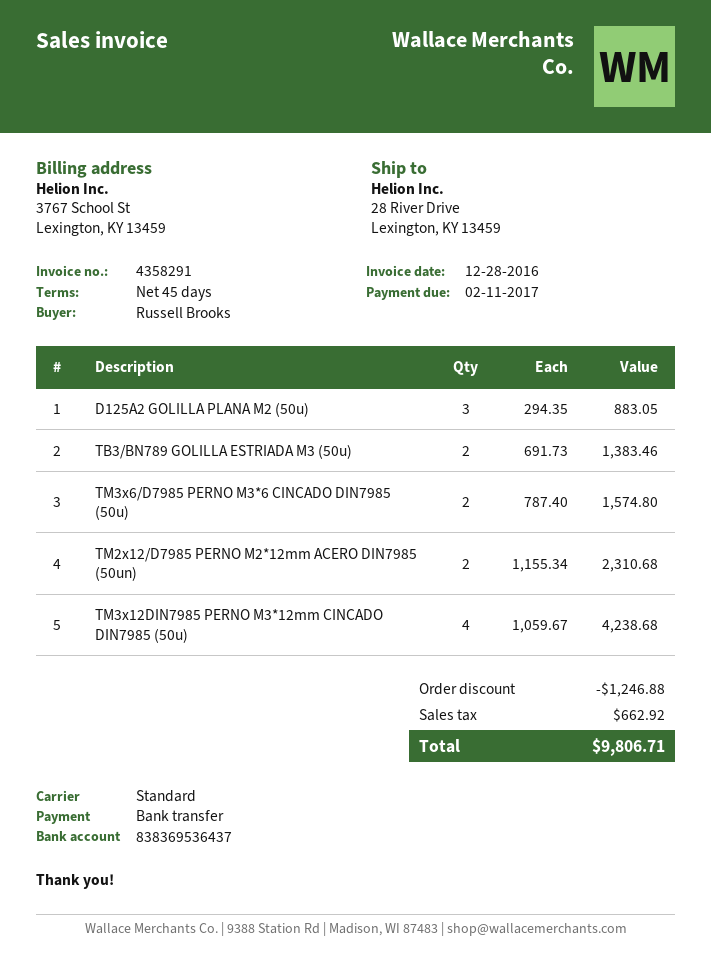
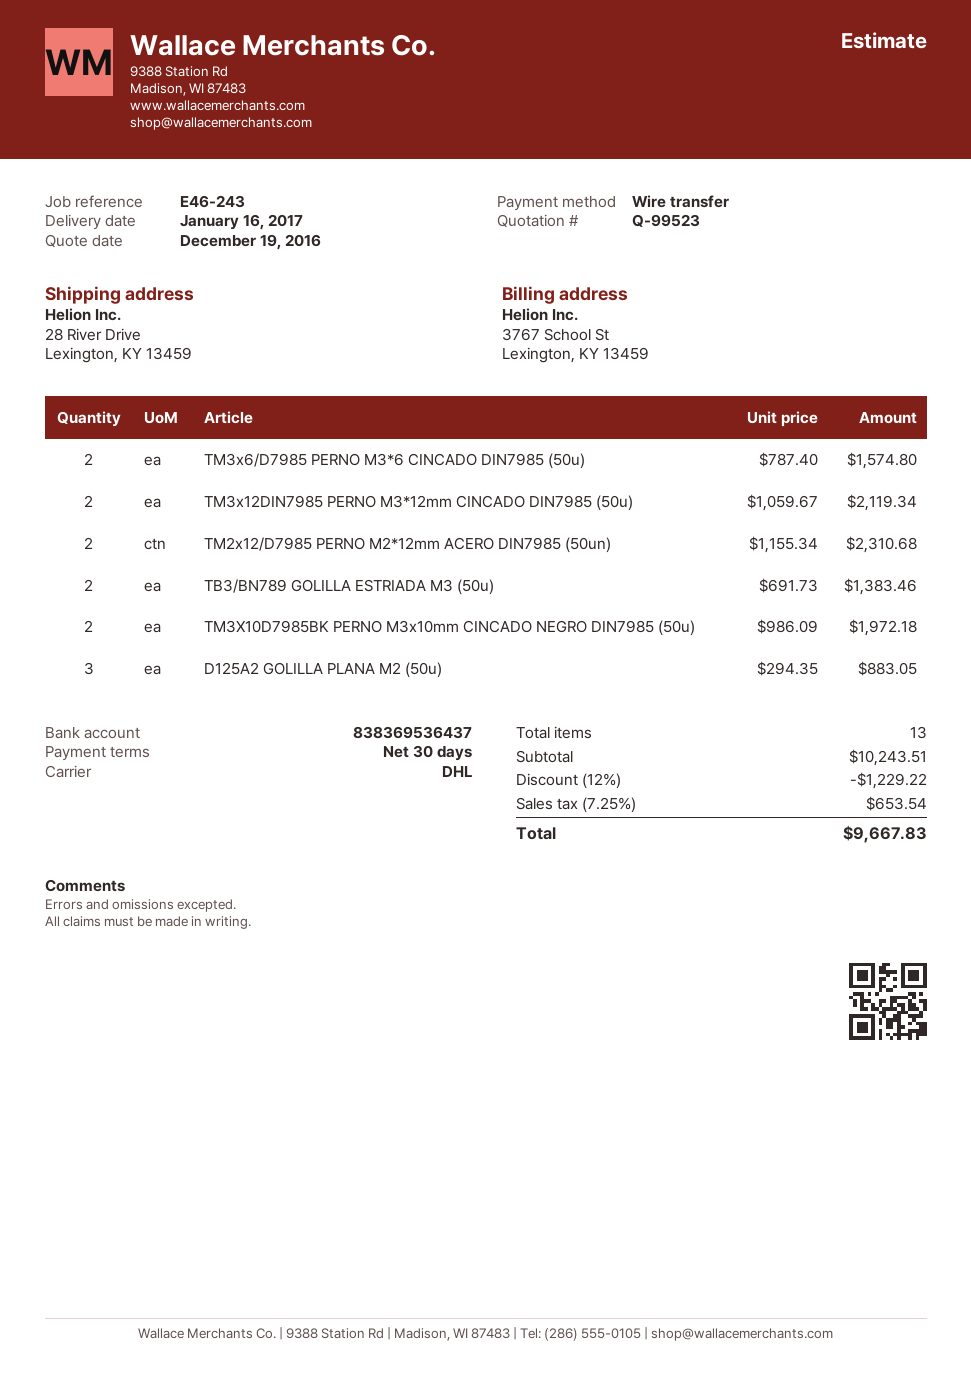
payment terms: 45 days -> 30 days
shipping method: standard -> DHL
TM3x12DIN7985 PERNO M3*12mm CINCADO DIN7985 (50u): 4 x 1059.67 = 4238.68 -> 2 x 1059.67 = 2119.34
TM3X10D7985BK PERNO M3x10mm CINCADO NEGRO DIN7985 (50u): none -> 2 x 986.09 = 1972.18
discount: 1246.88 -> 1229.22
tax: 662.92 -> 653.54
total: 9806.71 -> 9667.83

